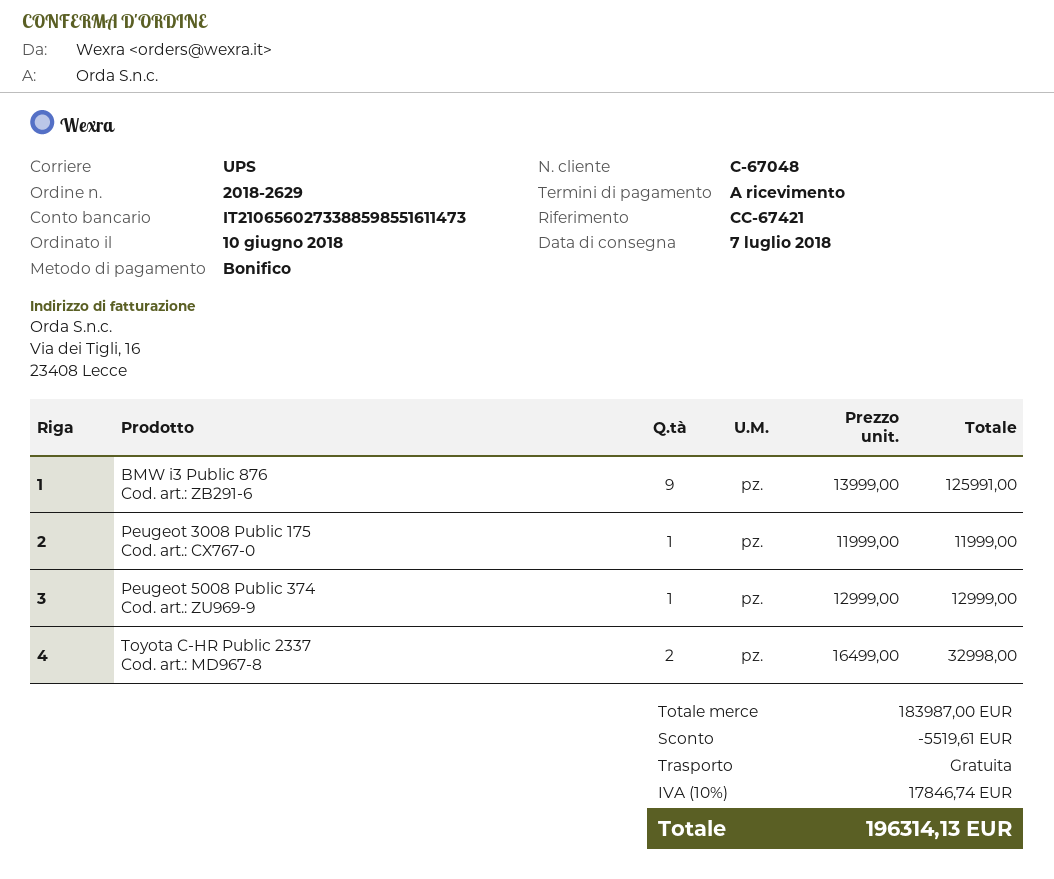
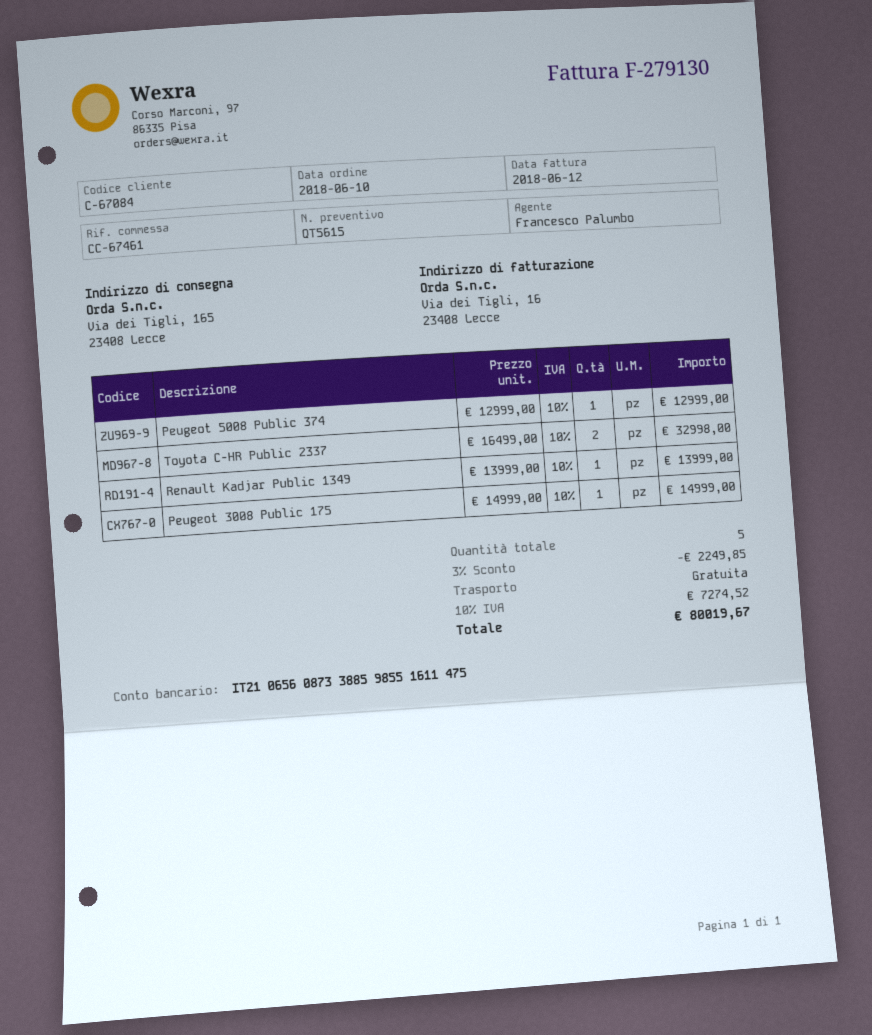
customer number: C-67048 -> C-67084
reference: CC-67421 -> CC-67461
bank account: IT2106560273388598551611473 -> IT2106560873388598551611475
BMW i3 Public 876: 9 x 13999.00 = 125991.00 -> none
Peugeot 3008 Public 175: 1 x 11999.00 = 11999.00 -> 1 x 14999.00 = 14999.00
Renault Kadjar Public 1349: none -> 1 x 13999.00 = 13999.00
discount: 5519.61 -> 2249.85
tax: 10% = 17846.74 -> 10% = 7274.52
total: 196314.13 -> 80019.67

